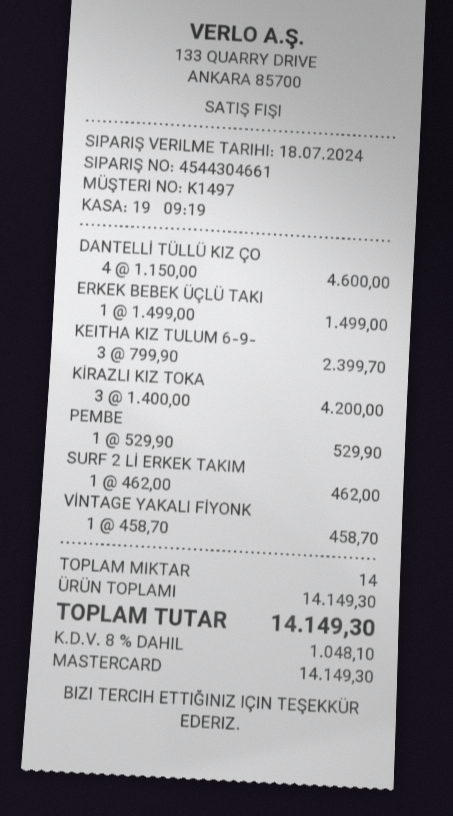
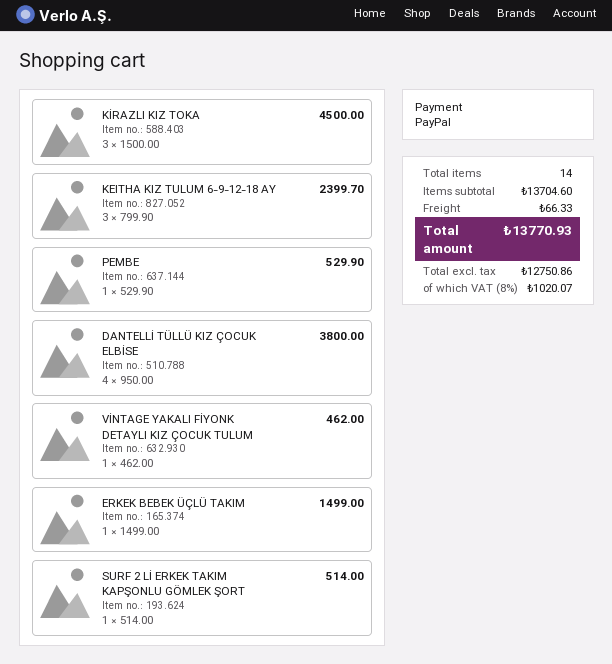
payment method: Mastercard -> PayPal
DANTELLİ TÜLLÜ KIZ ÇO: 4 x 1150.00 = 4600.00 -> 4 x 950.00 = 3800.00
KİRAZLI KIZ TOKA: 3 x 1400.00 = 4200.00 -> 3 x 1500.00 = 4500.00
SURF 2 Lİ ERKEK TAKIM: 1 x 462.00 = 462.00 -> 1 x 514.00 = 514.00
VİNTAGE YAKALI FİYONK: 1 x 458.70 = 458.70 -> 1 x 462.00 = 462.00
subtotal: 14149.30 -> 13704.60
shipping: none -> 66.33
tax: 8% = 1048.10 -> 8% = 1020.07
total: 14149.30 -> 13770.93

